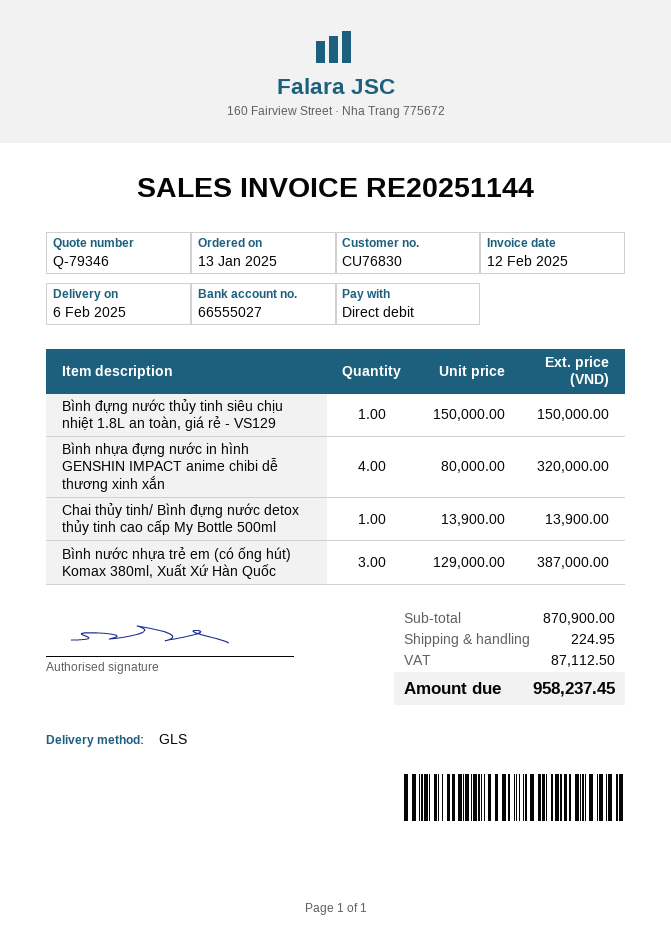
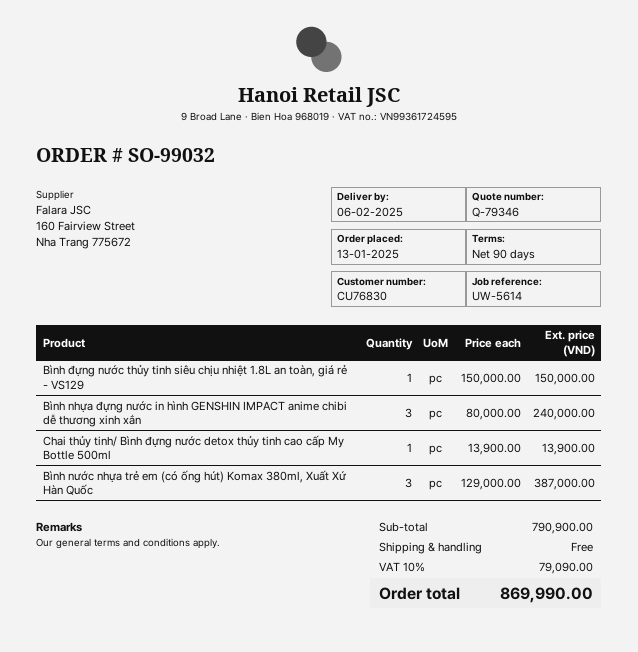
Bình nhựa đựng nước in hình GENSHIN IMPACT anime chibi dễ thương xinh xắn: 4 x 80000.00 = 320000.00 -> 3 x 80000.00 = 240000.00
subtotal: 870900.00 -> 790900.00
shipping: 224.95 -> 0.00
tax: 87112.50 -> 79090.00
total: 958237.45 -> 869990.00

